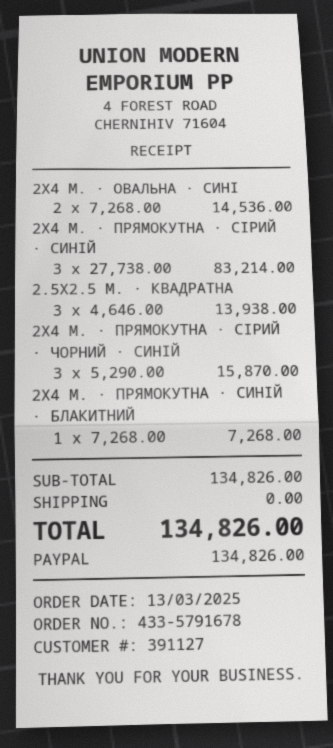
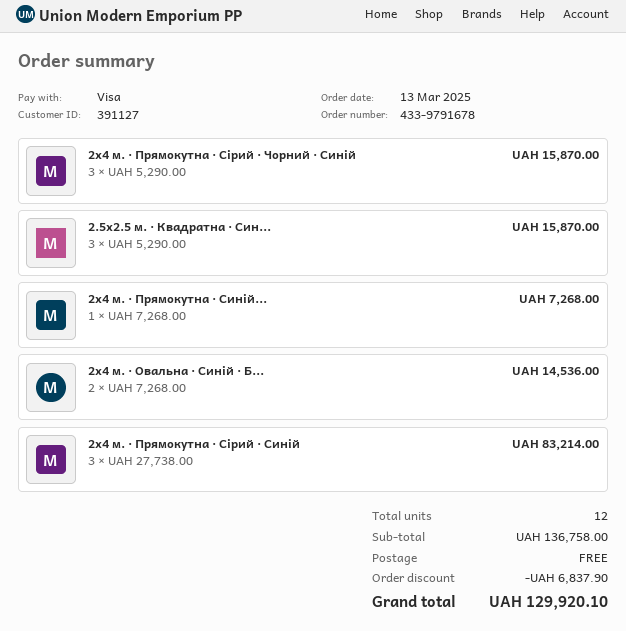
order number: 433-5791678 -> 433-9791678
payment method: PayPal -> Visa
2.5X2.5 М. · КВАДРАТНА: 3 x 4646.00 = 13938.00 -> 3 x 5290.00 = 15870.00
subtotal: 134826.00 -> 136758.00
discount: none -> 6837.90
total: 134826.00 -> 129920.10

